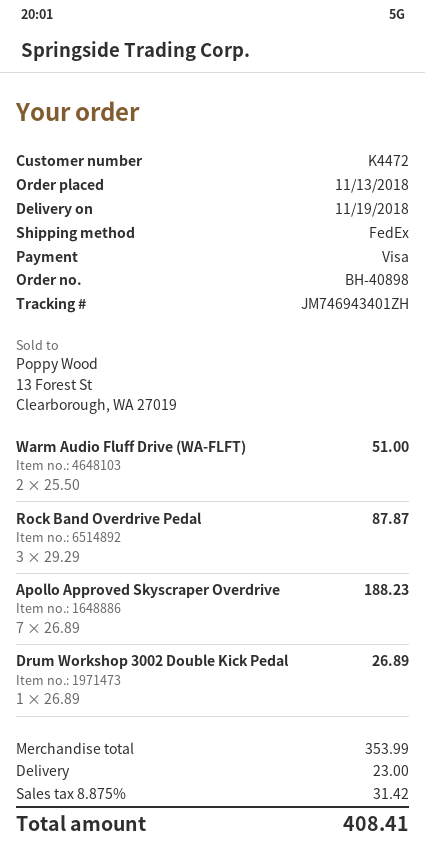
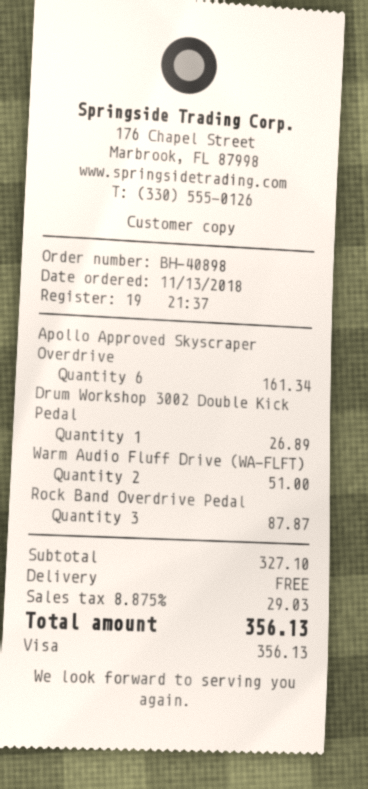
Apollo Approved Skyscraper Overdrive: 7 for 188.23 -> 6 for 161.34
subtotal: 353.99 -> 327.10
shipping: 23.00 -> 0.00
tax: 8.875% = 31.42 -> 8.875% = 29.03
total: 408.41 -> 356.13

